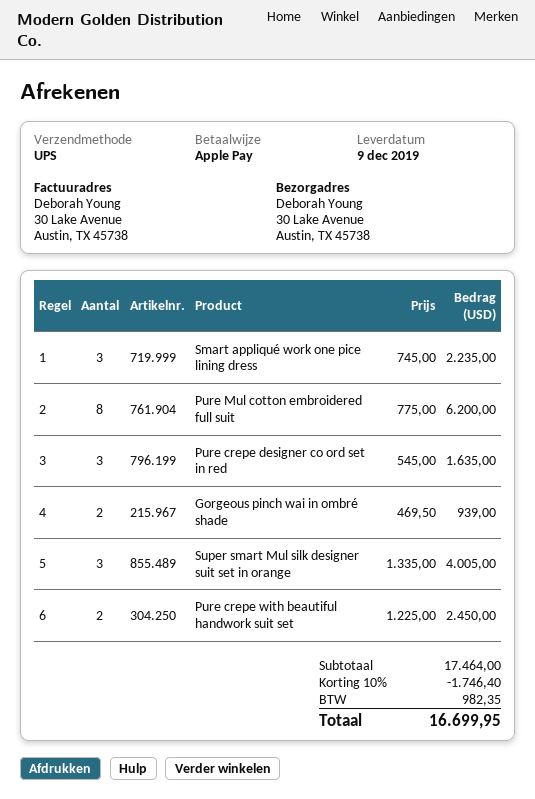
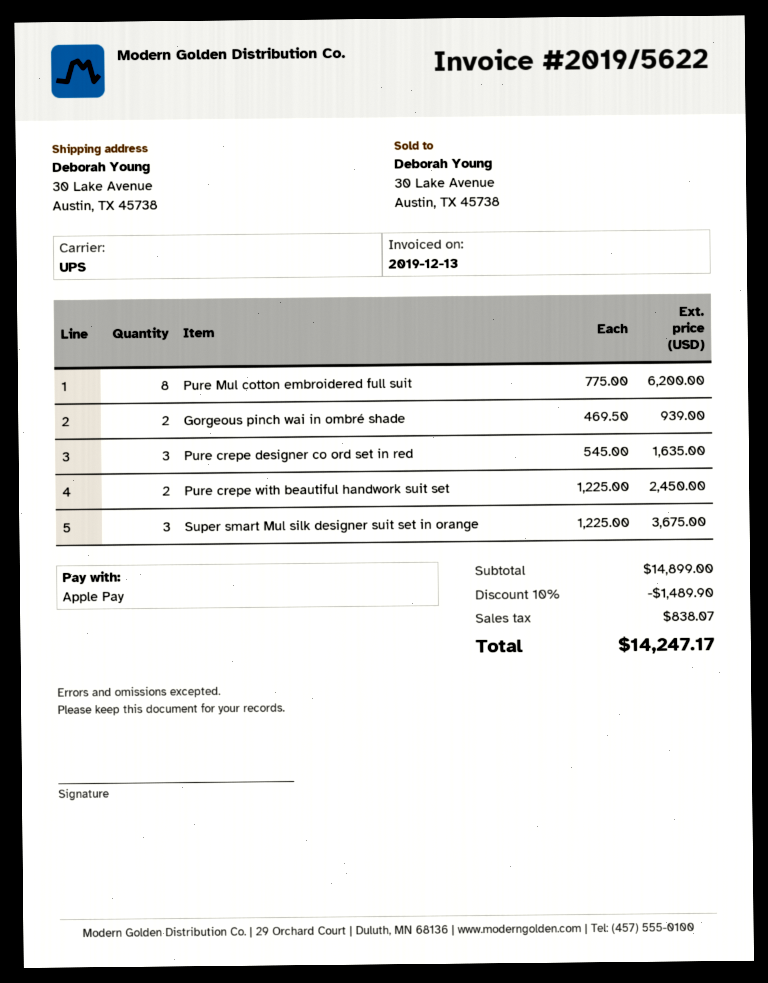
Smart appliqué work one pice lining dress: 3 x 745.00 = 2235.00 -> none
Super smart Mul silk designer suit set in orange: 3 x 1335.00 = 4005.00 -> 3 x 1225.00 = 3675.00
subtotal: 17464.00 -> 14899.00
discount: 10% = 1746.40 -> 10% = 1489.90
tax: 982.35 -> 838.07
total: 16699.95 -> 14247.17

